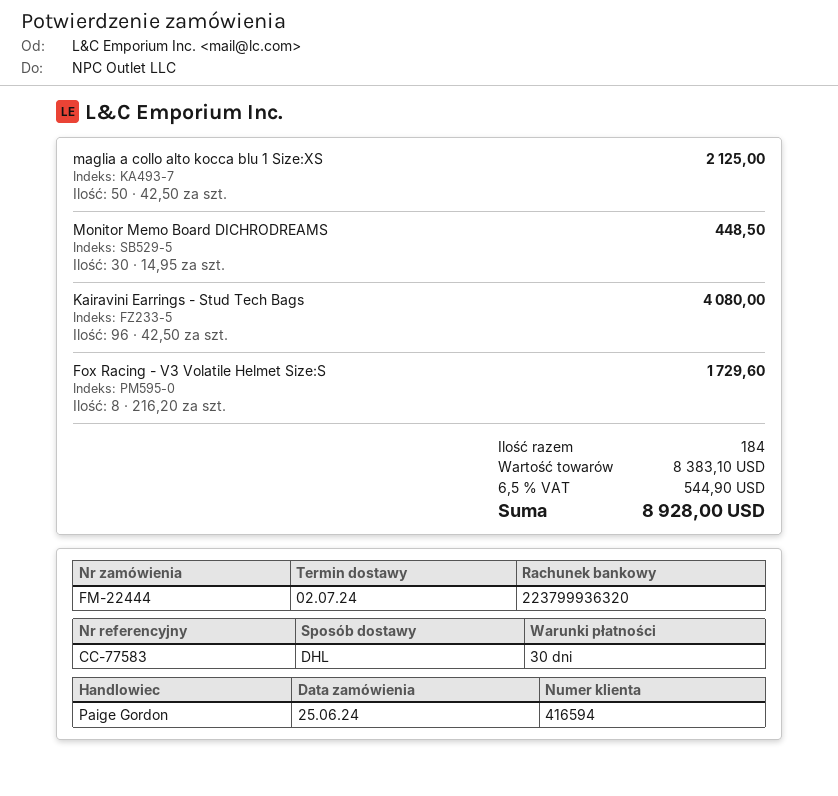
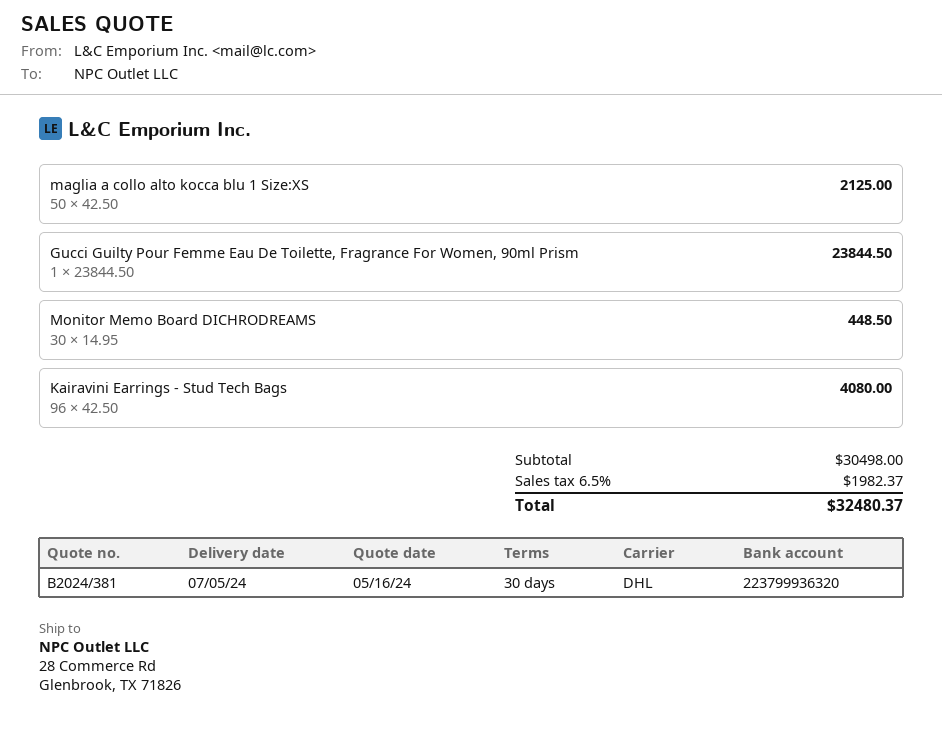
delivery date: 2024-07-02 -> 2024-07-05
Fox Racing - V3 Volatile Helmet Size:S: 8 x 216.20 = 1729.60 -> none
Gucci Guilty Pour Femme Eau De Toilette, Fragrance For Women, 90ml Prism: none -> 1 x 23844.50 = 23844.50
subtotal: 8383.10 -> 30498.00
tax: 6.5% = 544.90 -> 6.5% = 1982.37
total: 8928.00 -> 32480.37

